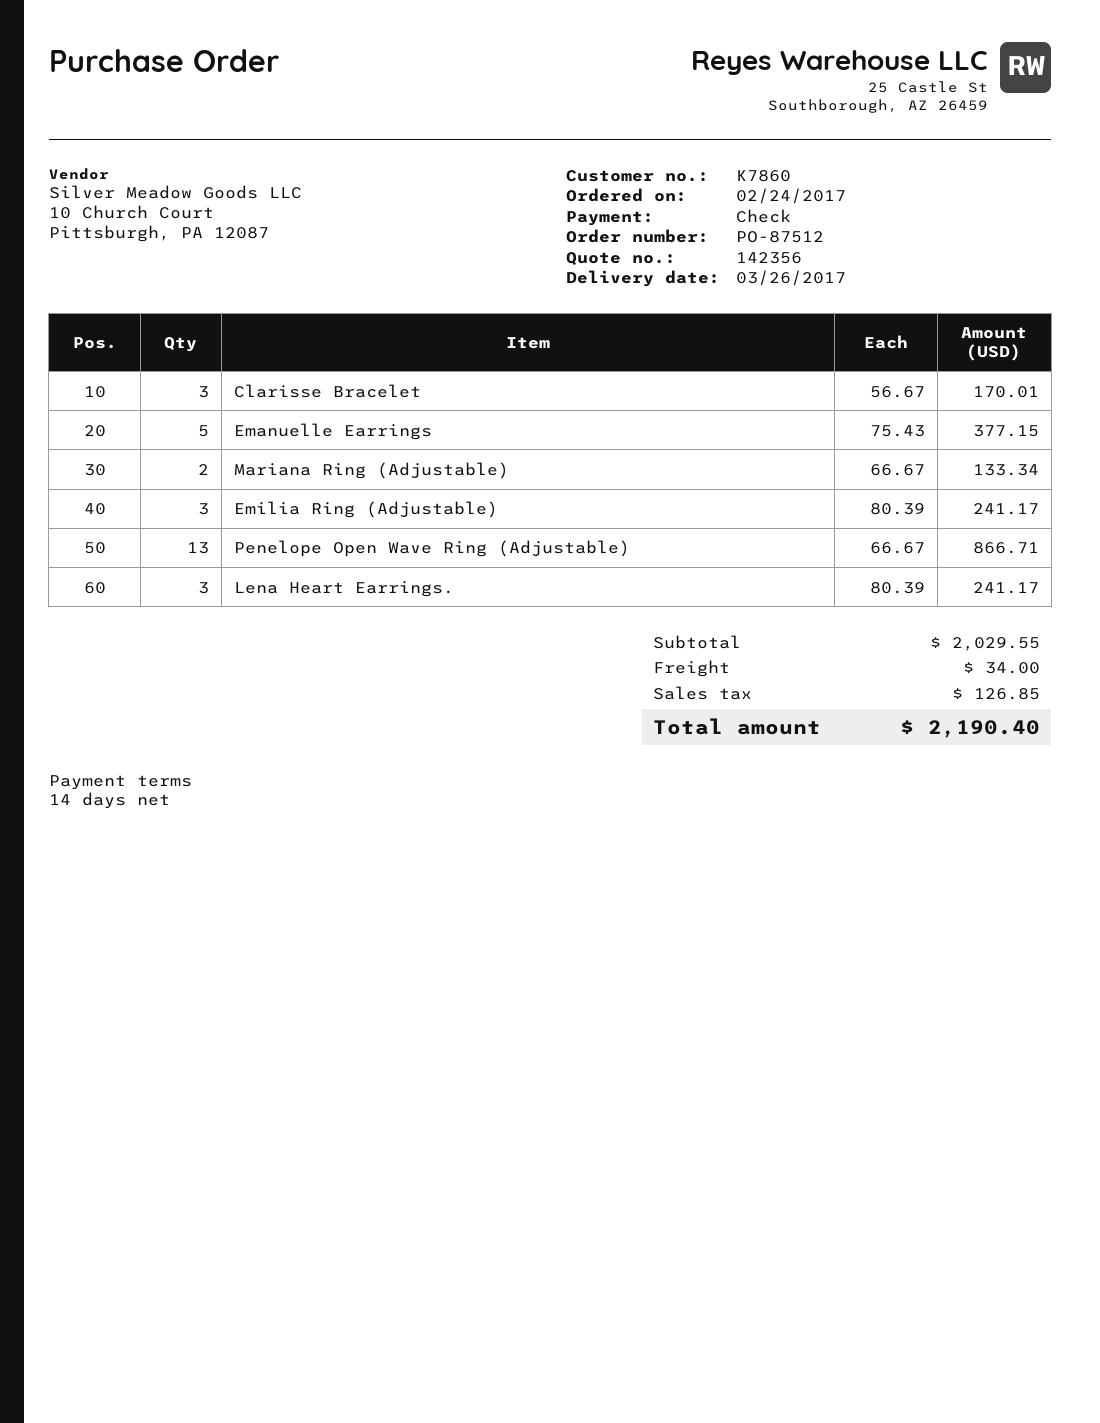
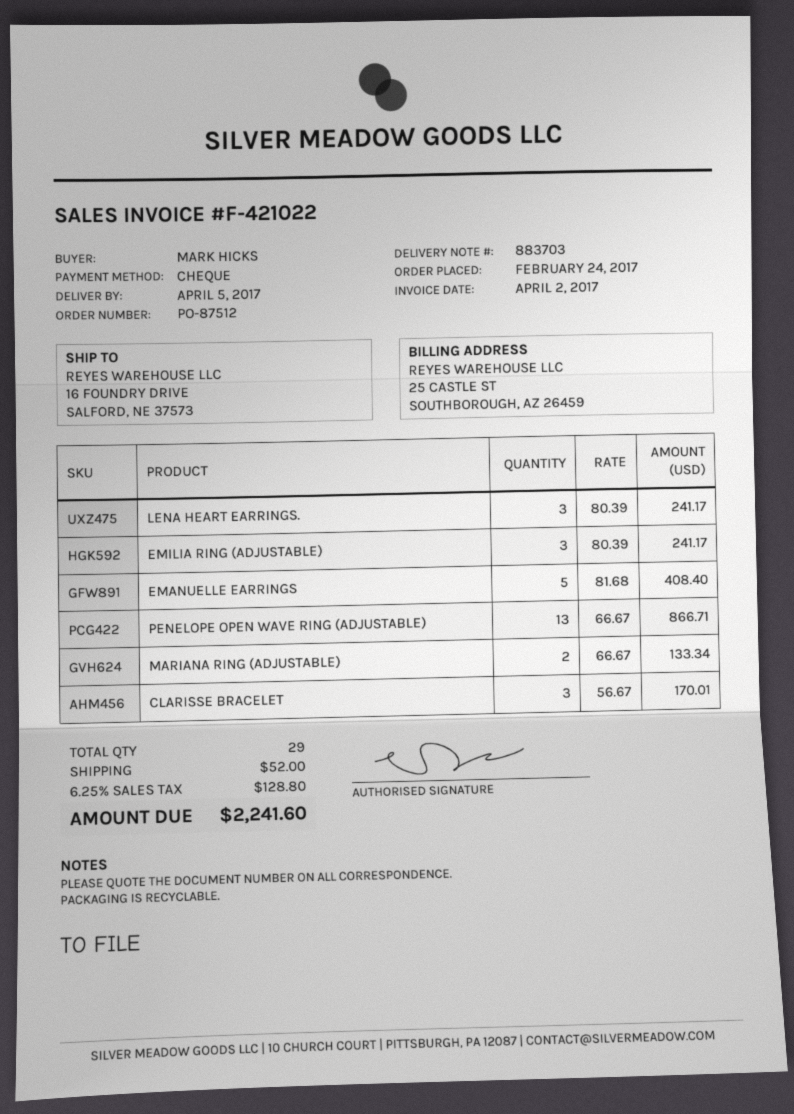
delivery date: 2017-03-26 -> 2017-04-05
Emanuelle Earrings: 5 x 75.43 = 377.15 -> 5 x 81.68 = 408.40
shipping: 34.00 -> 52.00
tax: 126.85 -> 128.80
total: 2190.40 -> 2241.60

